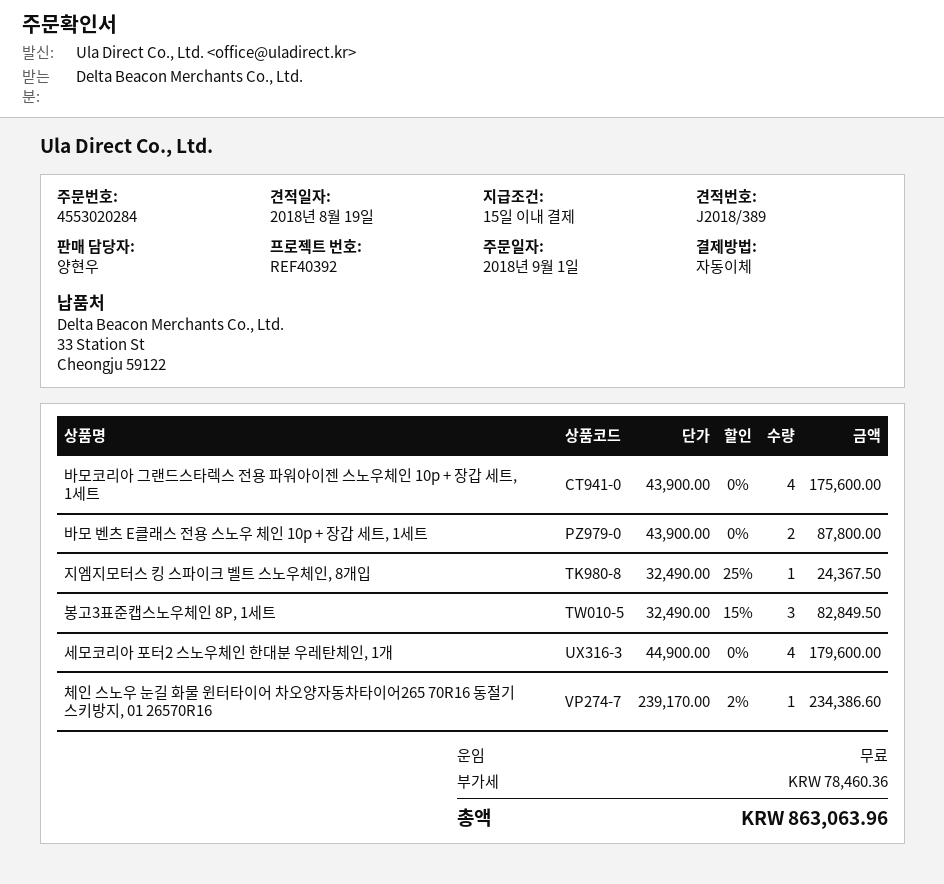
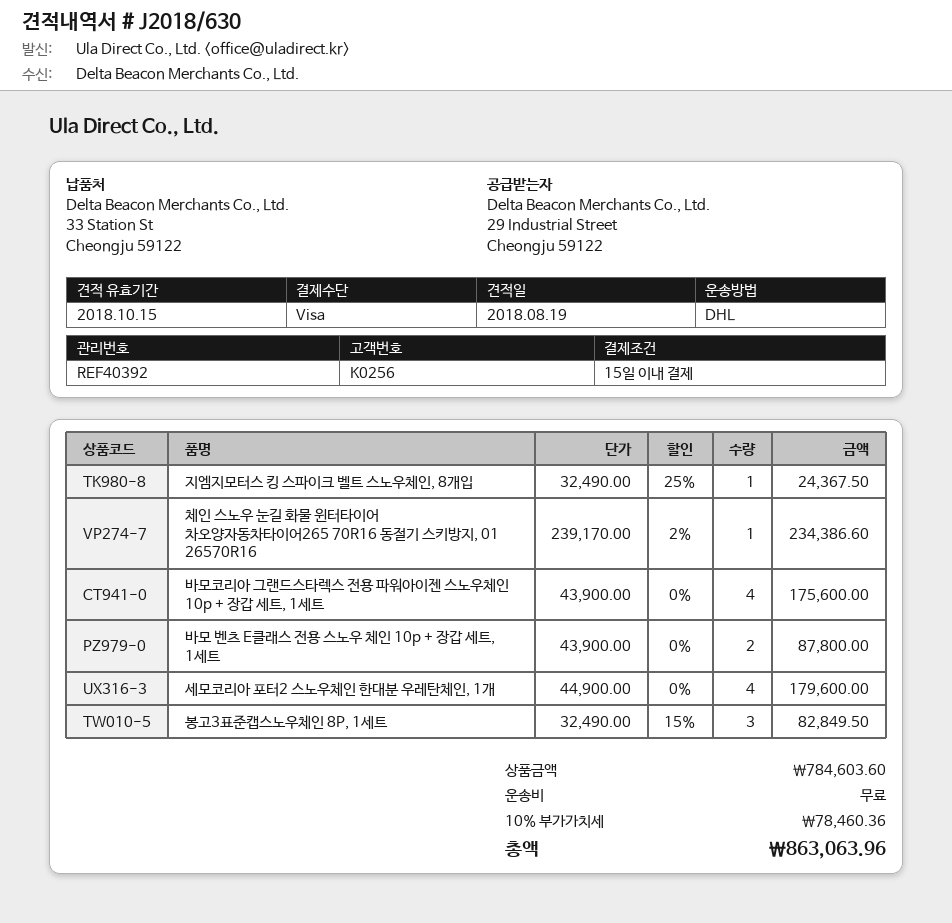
quote number: J2018/389 -> J2018/630
payment method: direct debit -> Visa

